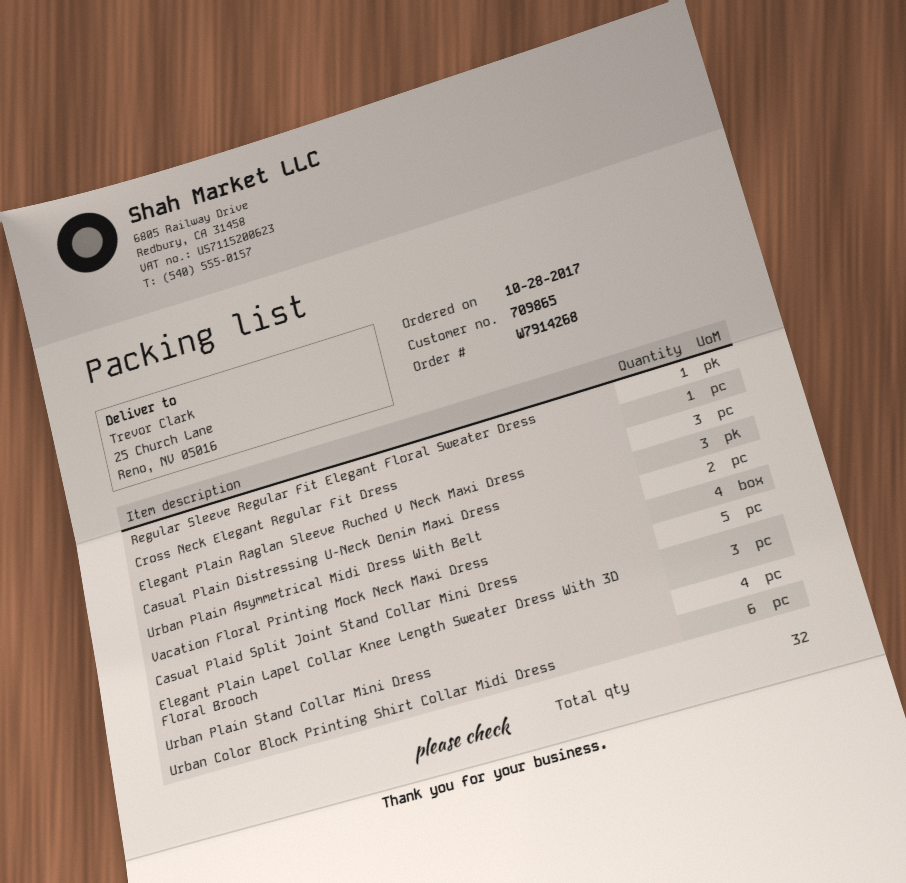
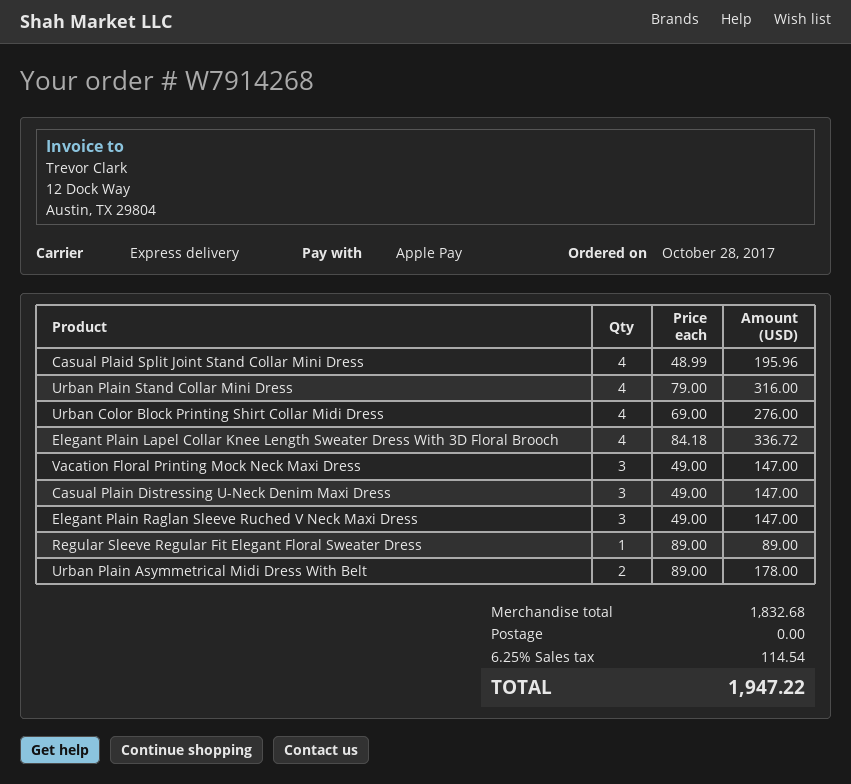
Cross Neck Elegant Regular Fit Dress: 1 -> none
Vacation Floral Printing Mock Neck Maxi Dress: 4 -> 3
Casual Plaid Split Joint Stand Collar Mini Dress: 5 -> 4
Elegant Plain Lapel Collar Knee Length Sweater Dress With 3D Floral Brooch: 3 -> 4
Urban Color Block Printing Shirt Collar Midi Dress: 6 -> 4

